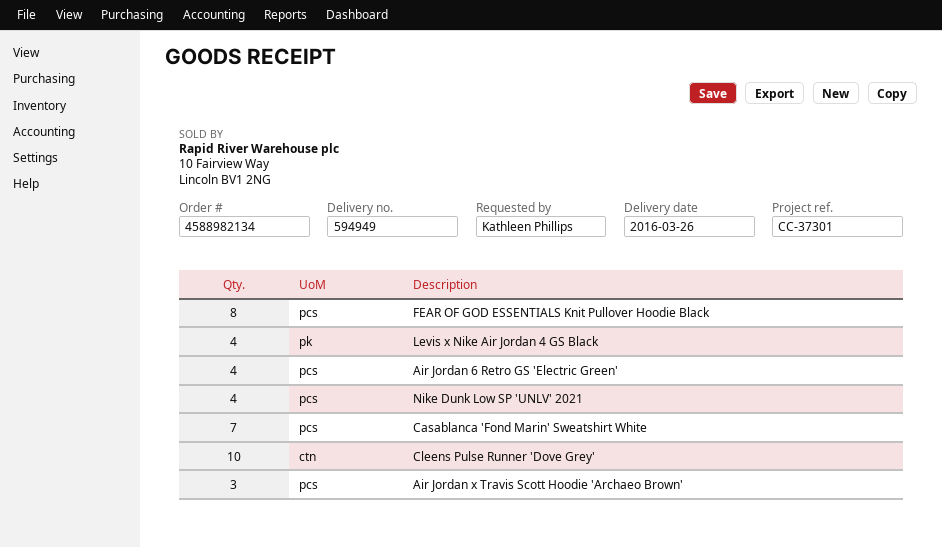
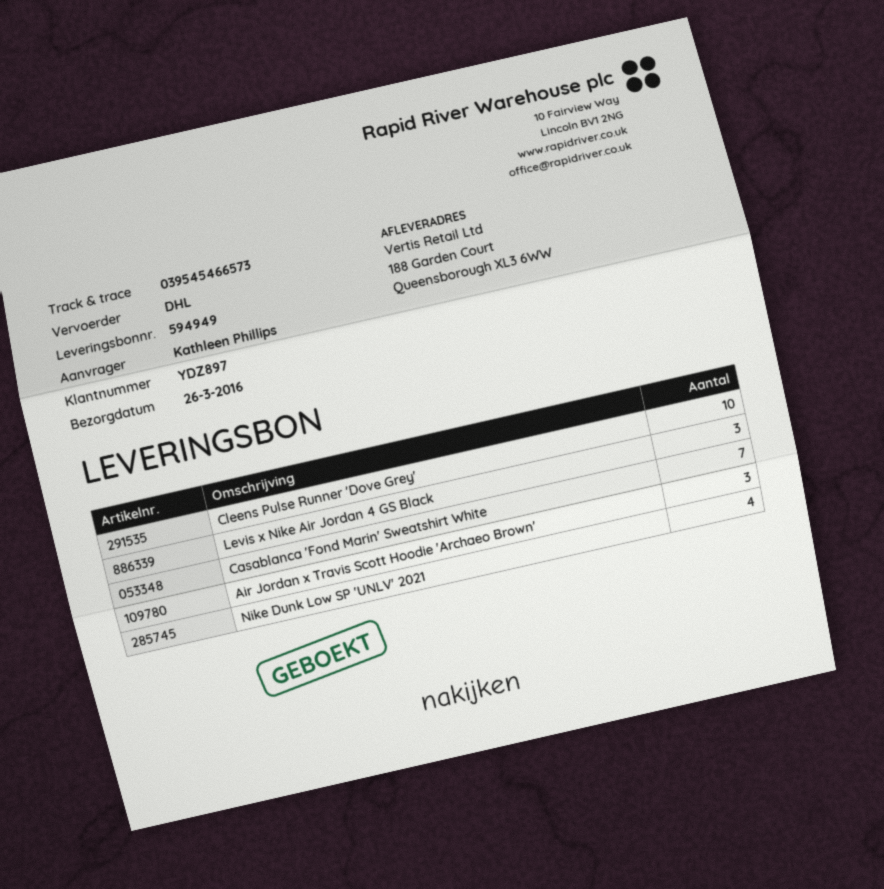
FEAR OF GOD ESSENTIALS Knit Pullover Hoodie Black: 8 -> none
Levis x Nike Air Jordan 4 GS Black: 4 -> 3
Air Jordan 6 Retro GS 'Electric Green': 4 -> none

